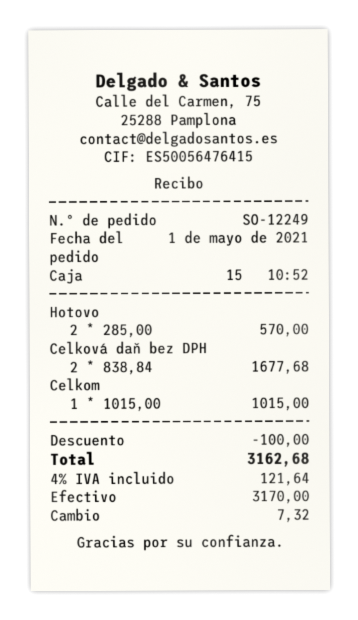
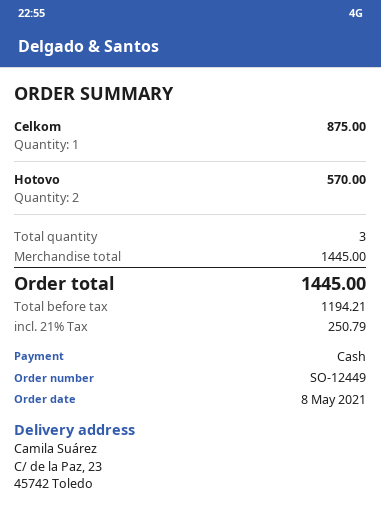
order number: SO-12249 -> SO-12449
order date: 2021-05-01 -> 2021-05-08
Celková daň bez DPH: 2 for 1677.68 -> none
Celkom: 1 for 1015.00 -> 1 for 875.00
discount: 100.00 -> none
tax: 4% = 121.64 -> 21% = 250.79
total: 3162.68 -> 1445.00

